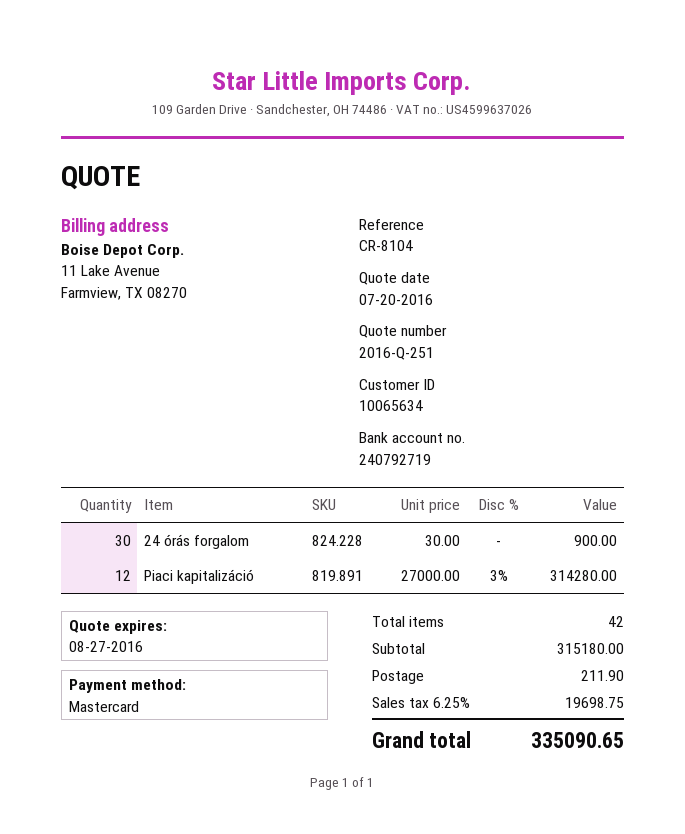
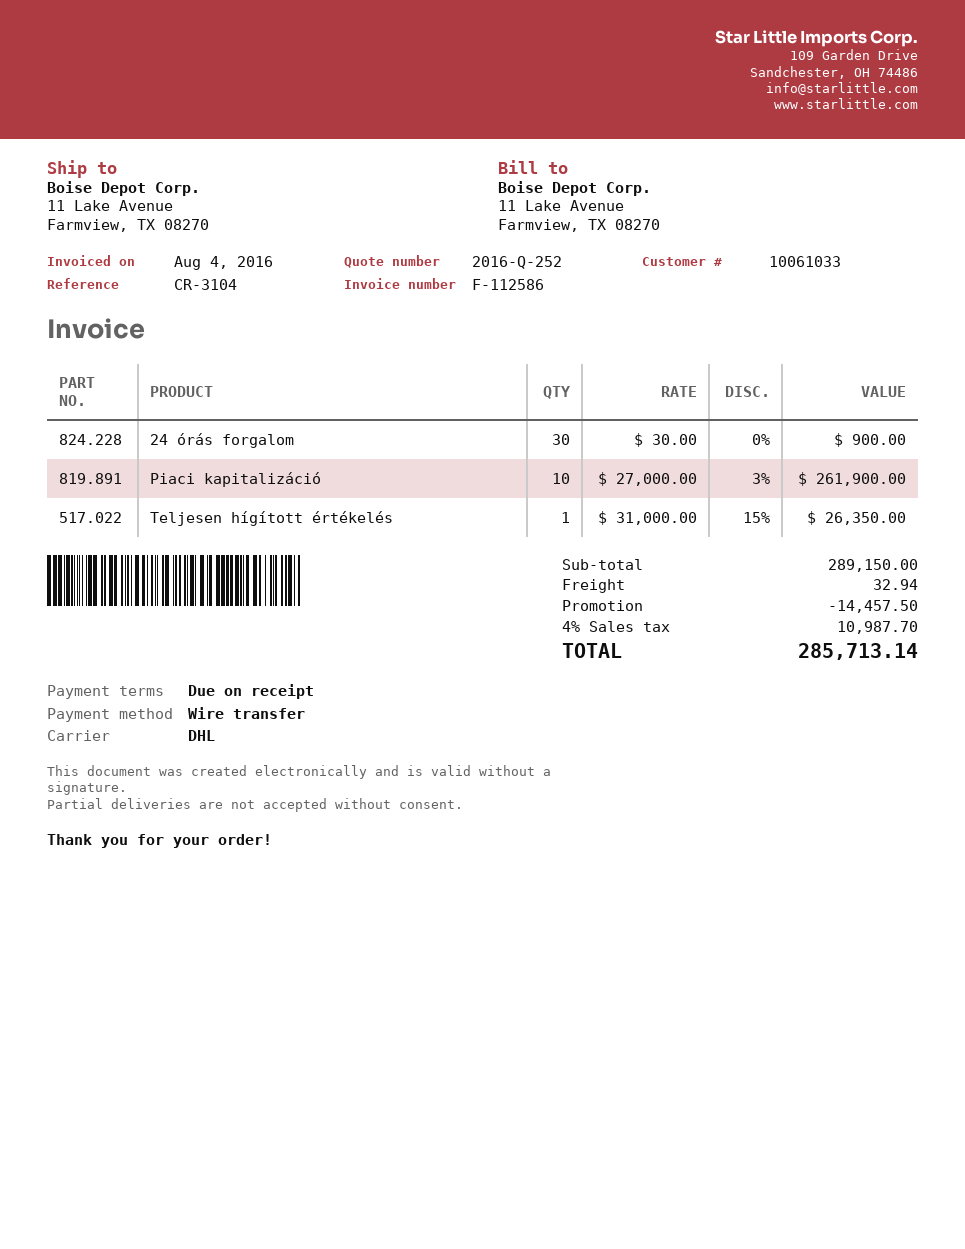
quote number: 2016-Q-251 -> 2016-Q-252
customer number: 10065634 -> 10061033
reference: CR-8104 -> CR-3104
payment method: Mastercard -> bank transfer
Piaci kapitalizáció: 12 x 27000.00 - 3% = 314280.00 -> 10 x 27000.00 - 3% = 261900.00
Teljesen hígított értékelés: none -> 1 x 31000.00 - 15% = 26350.00
subtotal: 315180.00 -> 289150.00
discount: none -> 14457.50
shipping: 211.90 -> 32.94
tax: 6.25% = 19698.75 -> 4% = 10987.70
total: 335090.65 -> 285713.14

